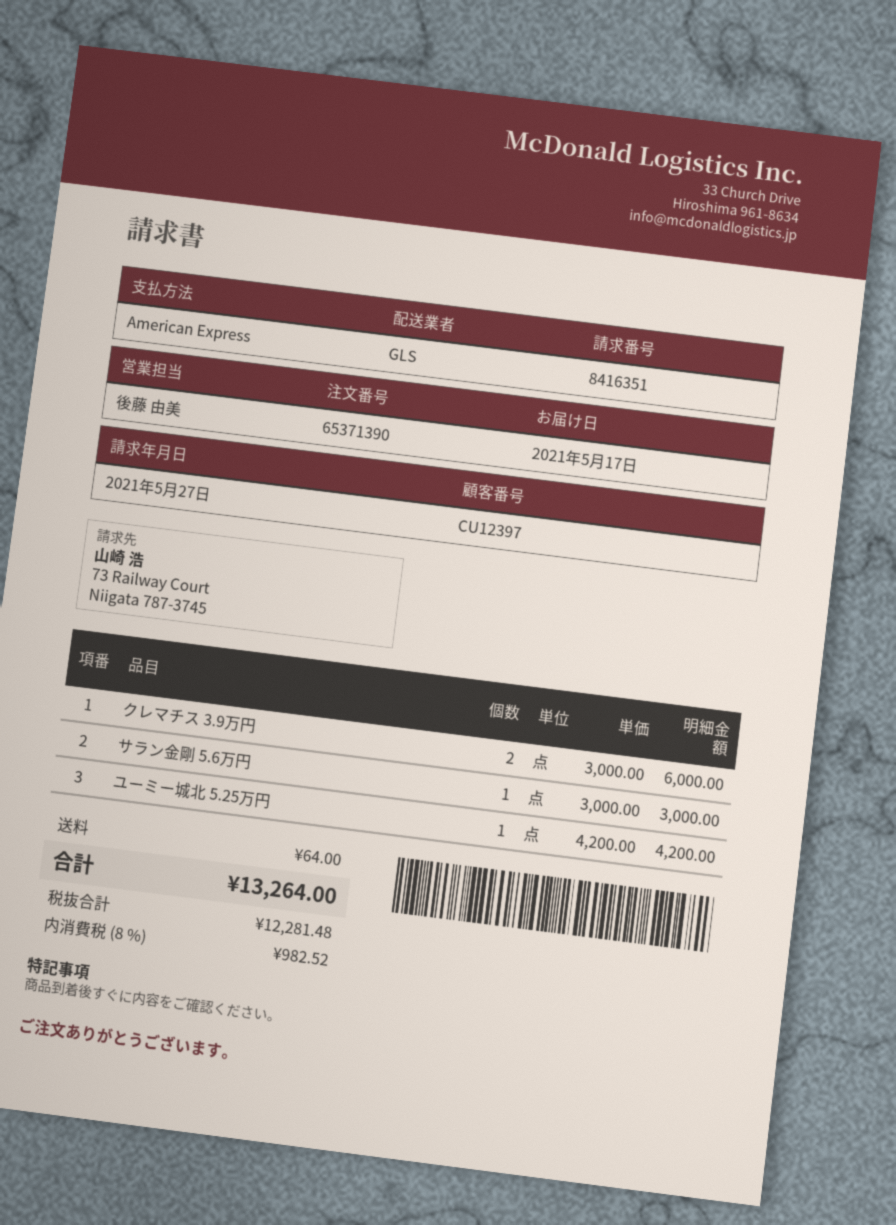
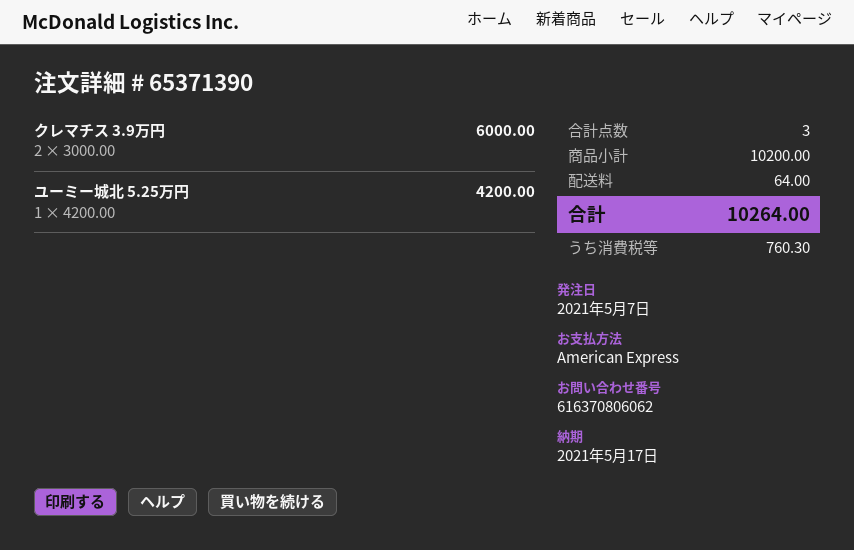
サラン金剛 5.6万円: 1 x 3000.00 = 3000.00 -> none
tax: 982.52 -> 760.30
total: 13264.00 -> 10264.00

